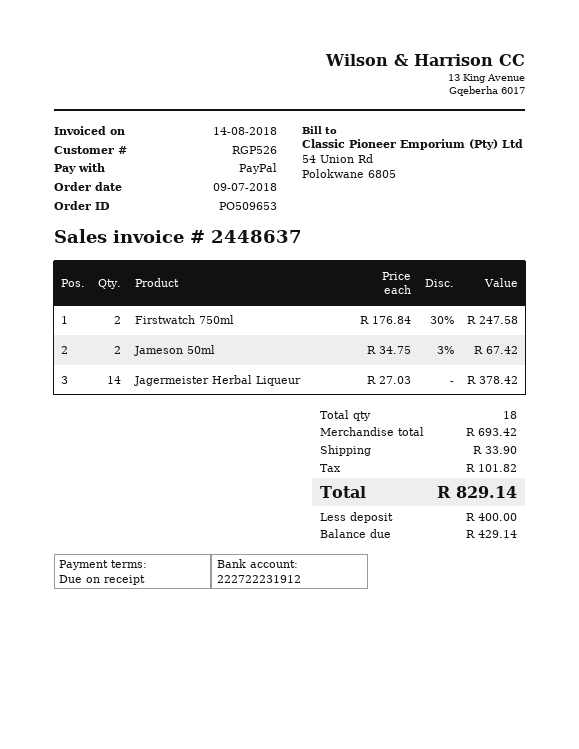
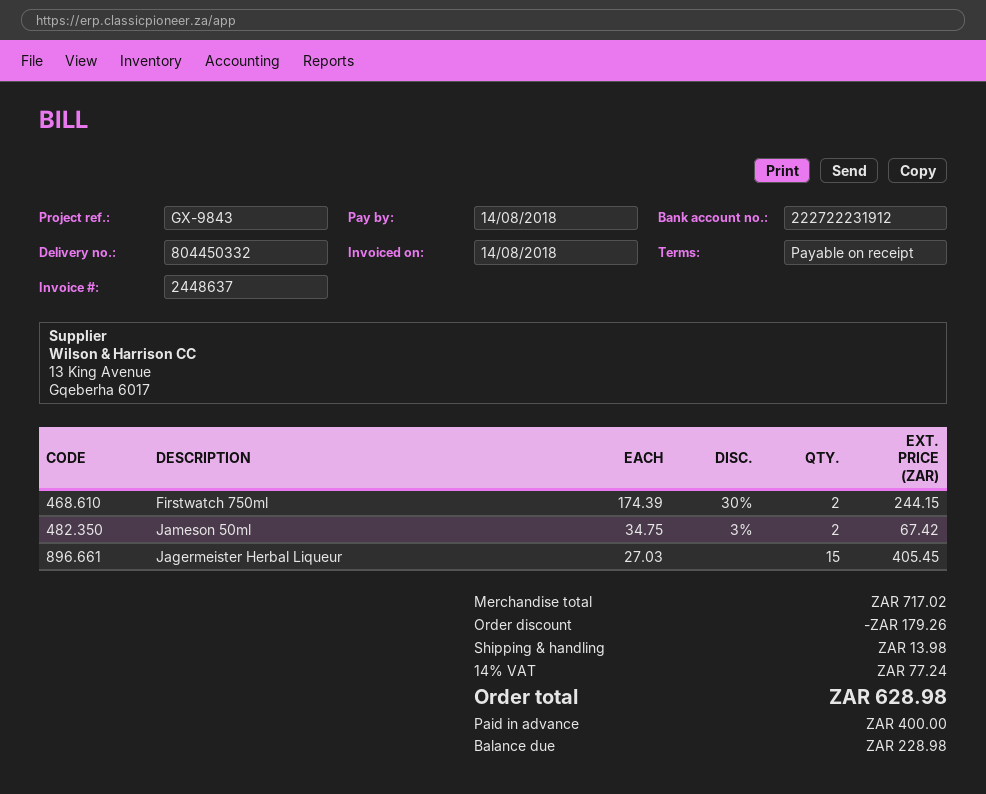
Firstwatch 750ml: 2 x 176.84 - 30% = 247.58 -> 2 x 174.39 - 30% = 244.15
Jagermeister Herbal Liqueur: 14 x 27.03 = 378.42 -> 15 x 27.03 = 405.45
subtotal: 693.42 -> 717.02
discount: none -> 179.26
shipping: 33.90 -> 13.98
tax: 101.82 -> 77.24
total: 829.14 -> 628.98
balance: 429.14 -> 228.98

